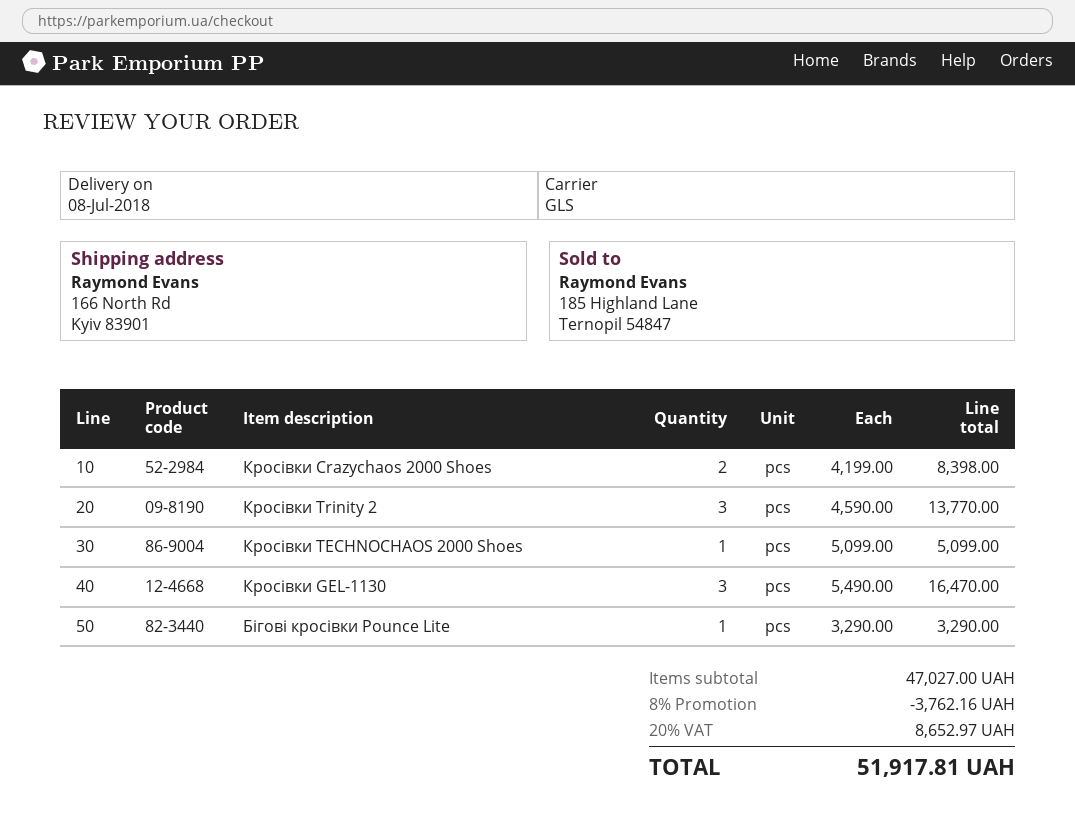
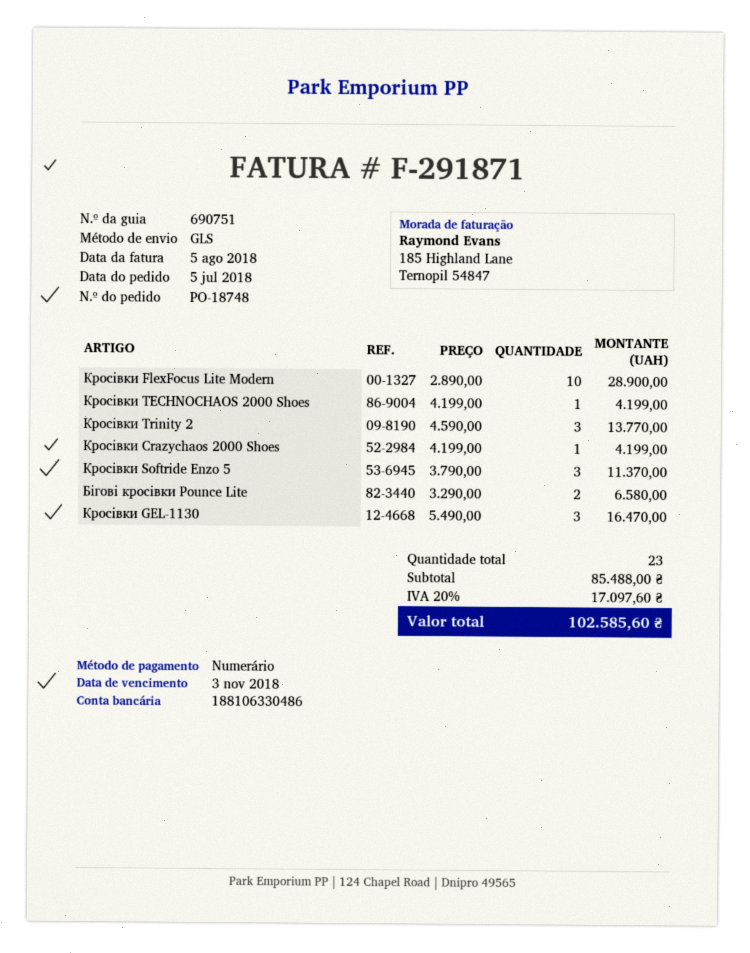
Кросівки Crazychaos 2000 Shoes: 2 x 4199.00 = 8398.00 -> 1 x 4199.00 = 4199.00
Кросівки TECHNOCHAOS 2000 Shoes: 1 x 5099.00 = 5099.00 -> 1 x 4199.00 = 4199.00
Бігові кросівки Pounce Lite: 1 x 3290.00 = 3290.00 -> 2 x 3290.00 = 6580.00
Кросівки FlexFocus Lite Modern: none -> 10 x 2890.00 = 28900.00
Кросівки Softride Enzo 5: none -> 3 x 3790.00 = 11370.00
subtotal: 47027.00 -> 85488.00
discount: 8% = 3762.16 -> none
tax: 20% = 8652.97 -> 20% = 17097.60
total: 51917.81 -> 102585.60

